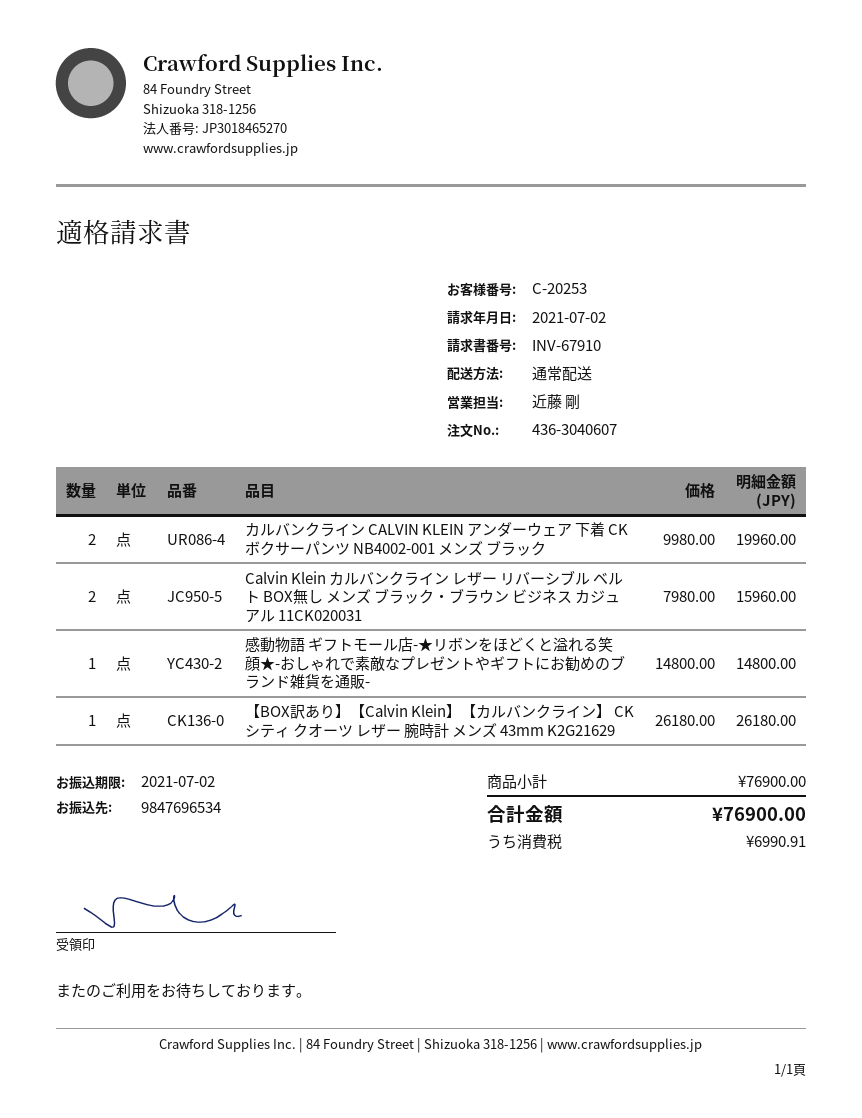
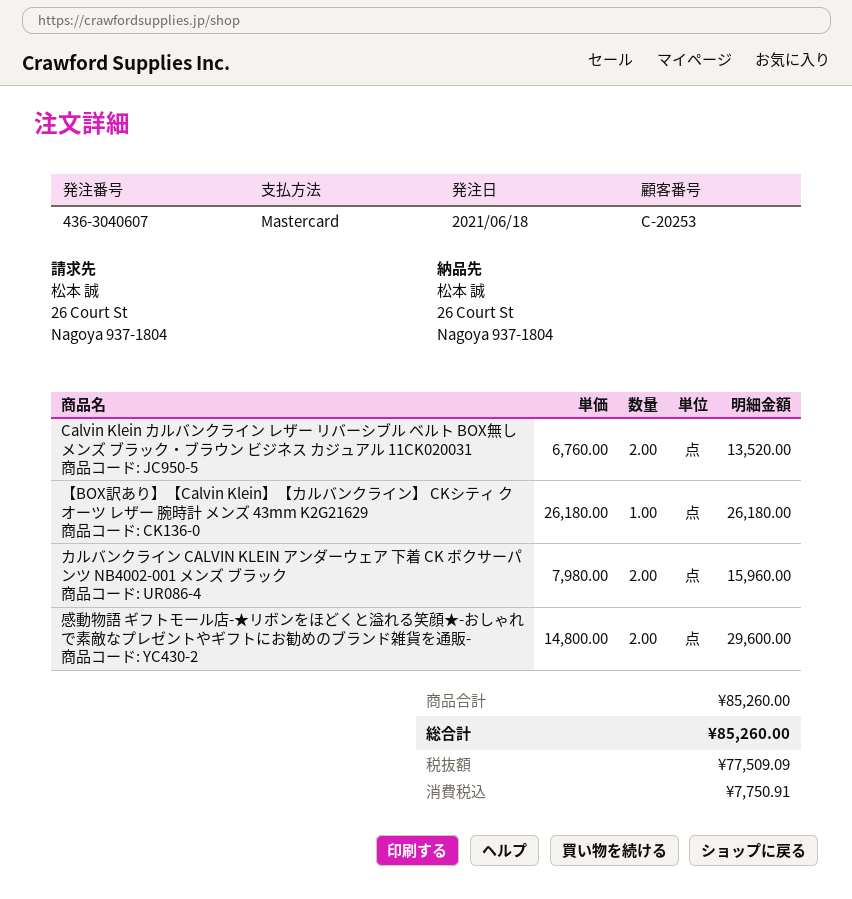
カルバンクライン CALVIN KLEIN アンダーウェア 下着 CK ボクサーパンツ NB4002-001 メンズ ブラック: 2 x 9980.00 = 19960.00 -> 2 x 7980.00 = 15960.00
Calvin Klein カルバンクライン レザー リバーシブル ベルト BOX無し メンズ ブラック・ブラウン ビジネス カジュアル 11CK020031: 2 x 7980.00 = 15960.00 -> 2 x 6760.00 = 13520.00
感動物語 ギフトモール店-★リボンをほどくと溢れる笑顔★-おしゃれで素敵なプレゼントやギフトにお勧めのブランド雑貨を通販-: 1 x 14800.00 = 14800.00 -> 2 x 14800.00 = 29600.00
subtotal: 76900.00 -> 85260.00
tax: 6990.91 -> 7750.91
total: 76900.00 -> 85260.00

